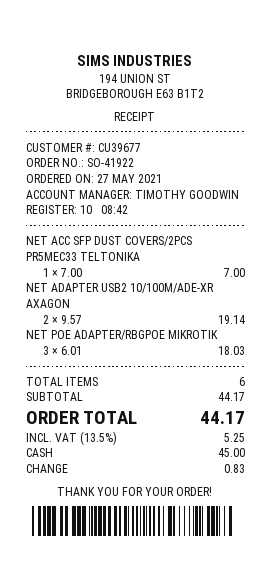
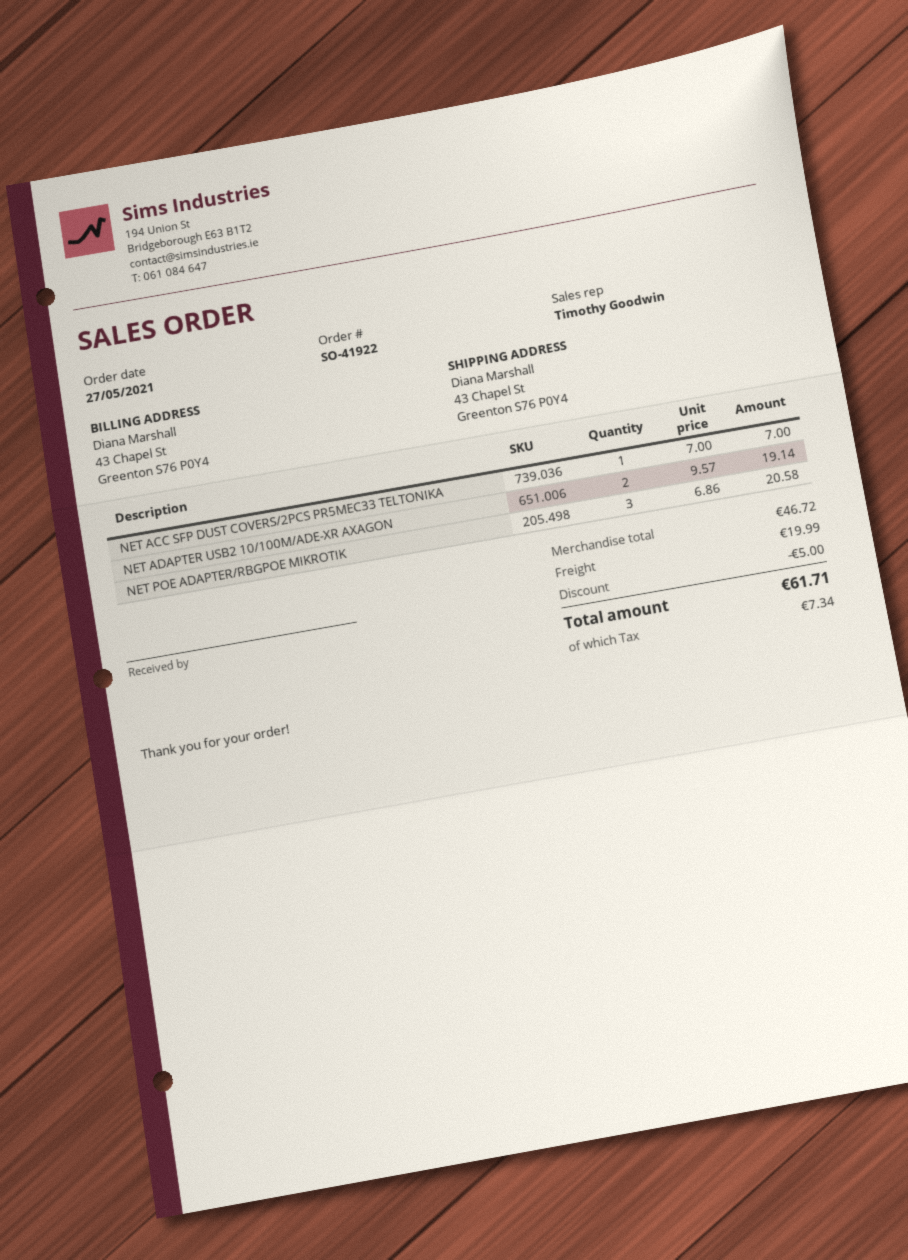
NET POE ADAPTER/RBGPOE MIKROTIK: 3 x 6.01 = 18.03 -> 3 x 6.86 = 20.58
subtotal: 44.17 -> 46.72
discount: none -> 5.00
shipping: none -> 19.99
tax: 5.25 -> 7.34
total: 44.17 -> 61.71

